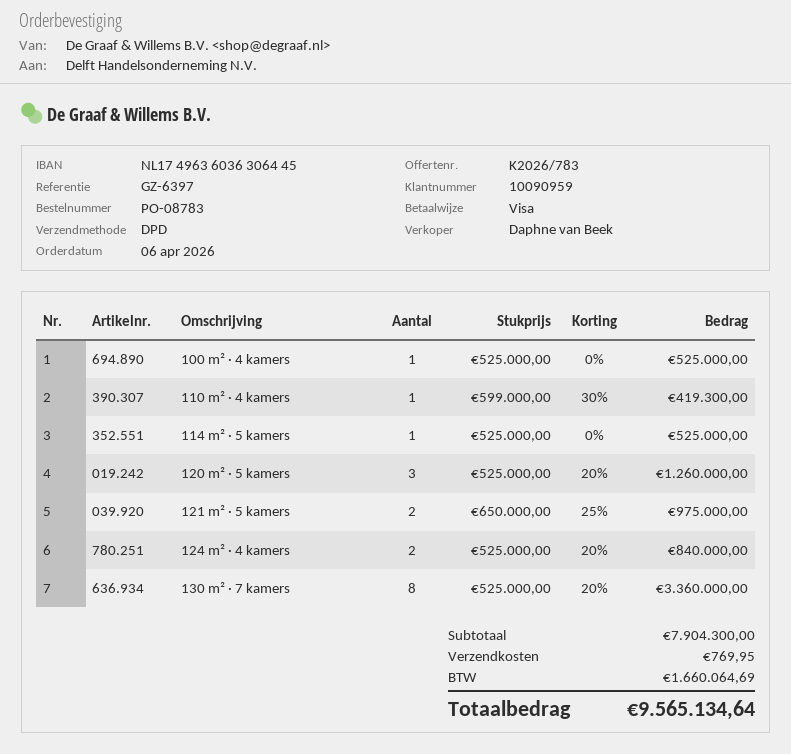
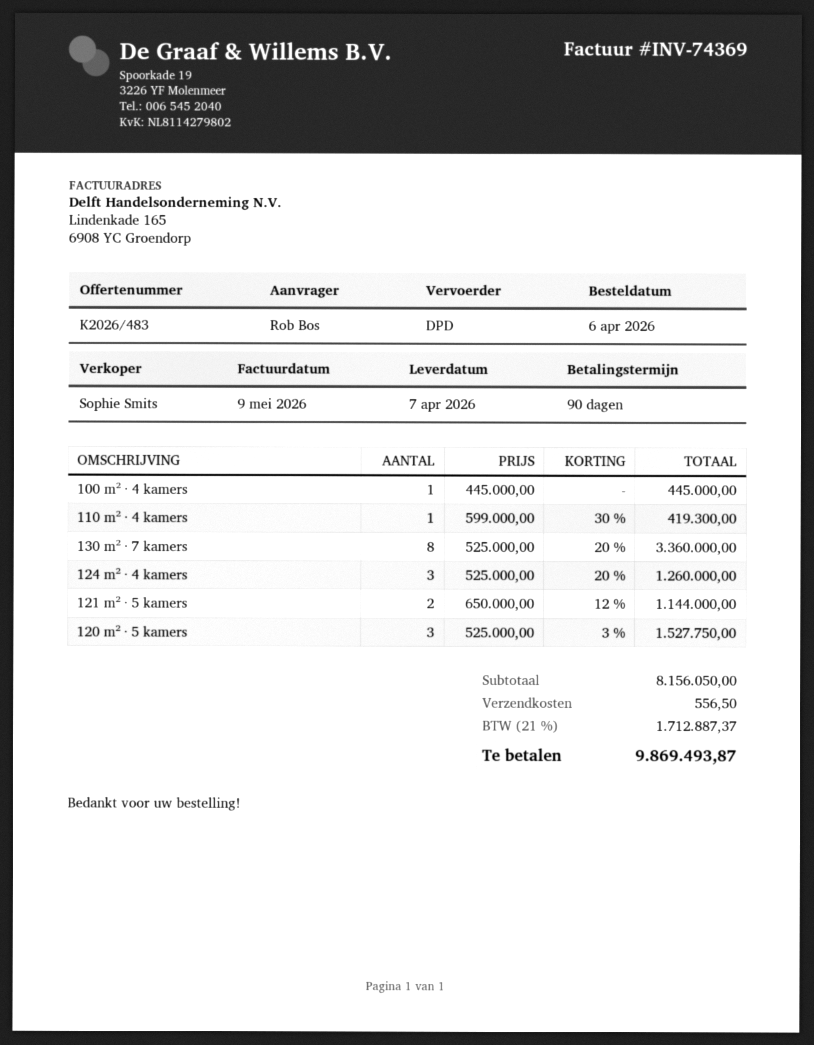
quote number: K2026/783 -> K2026/483
sales rep: Daphne van Beek -> Sophie Smits
100 m² · 4 kamers: 1 x 525000.00 = 525000.00 -> 1 x 445000.00 = 445000.00
114 m² · 5 kamers: 1 x 525000.00 = 525000.00 -> none
120 m² · 5 kamers: 3 x 525000.00 - 20% = 1260000.00 -> 3 x 525000.00 - 3% = 1527750.00
121 m² · 5 kamers: 2 x 650000.00 - 25% = 975000.00 -> 2 x 650000.00 - 12% = 1144000.00
124 m² · 4 kamers: 2 x 525000.00 - 20% = 840000.00 -> 3 x 525000.00 - 20% = 1260000.00
subtotal: 7904300.00 -> 8156050.00
shipping: 769.95 -> 556.50
tax: 1660064.69 -> 1712887.37
total: 9565134.64 -> 9869493.87

